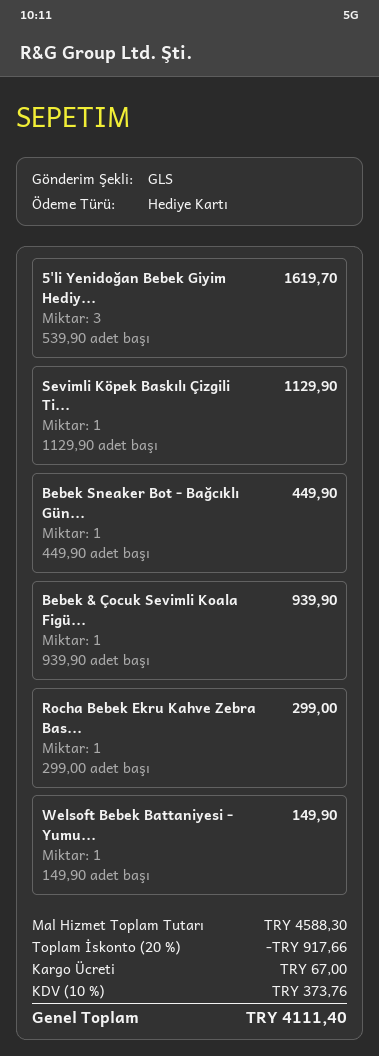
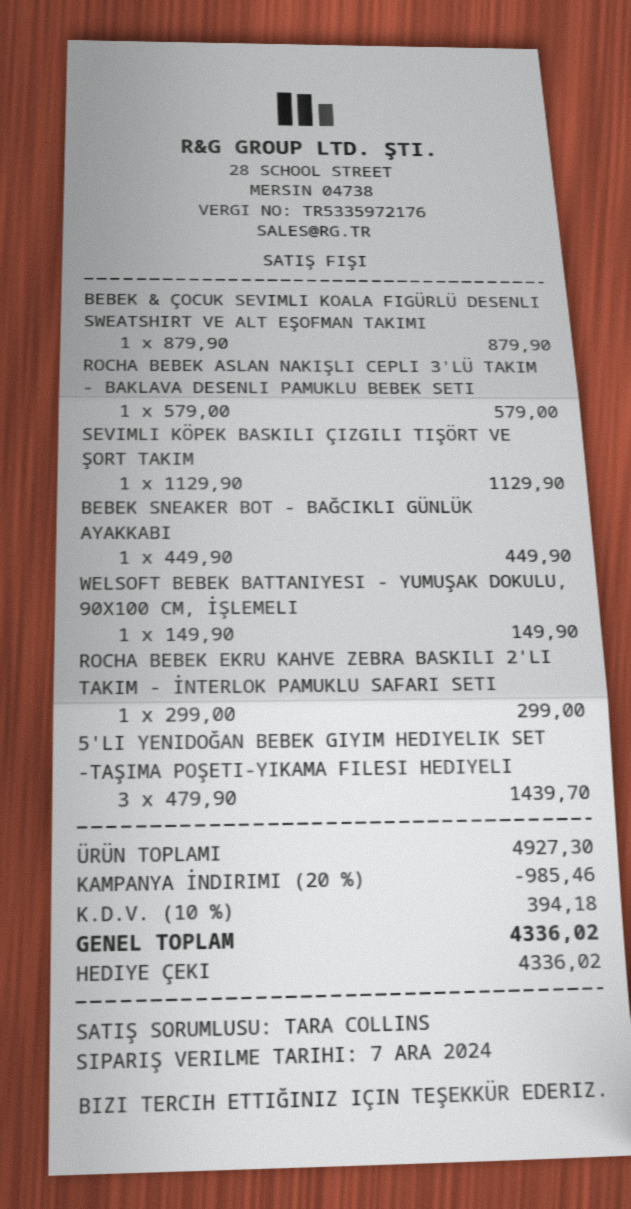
5'li Yenidoğan Bebek Giyim Hediy...: 3 x 539.90 = 1619.70 -> 3 x 479.90 = 1439.70
Bebek & Çocuk Sevimli Koala Figü...: 1 x 939.90 = 939.90 -> 1 x 879.90 = 879.90
ROCHA BEBEK ASLAN NAKIŞLI CEPLI 3'LÜ TAKIM - BAKLAVA DESENLI PAMUKLU BEBEK SETI: none -> 1 x 579.00 = 579.00
subtotal: 4588.30 -> 4927.30
discount: 20% = 917.66 -> 20% = 985.46
shipping: 67.00 -> none
tax: 10% = 373.76 -> 10% = 394.18
total: 4111.40 -> 4336.02

